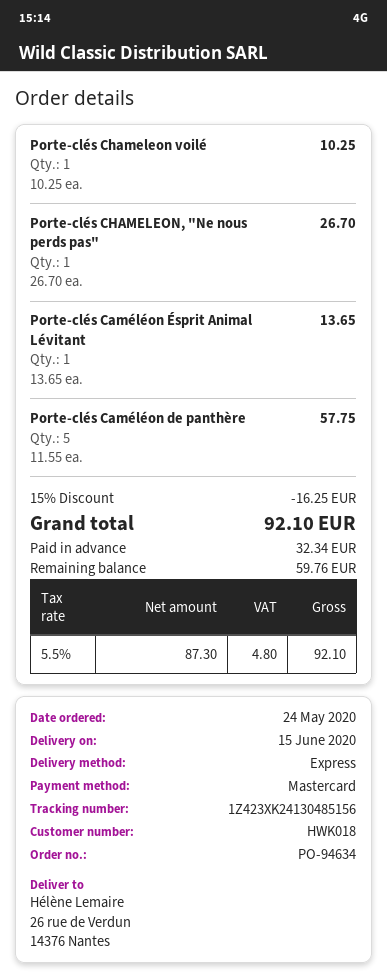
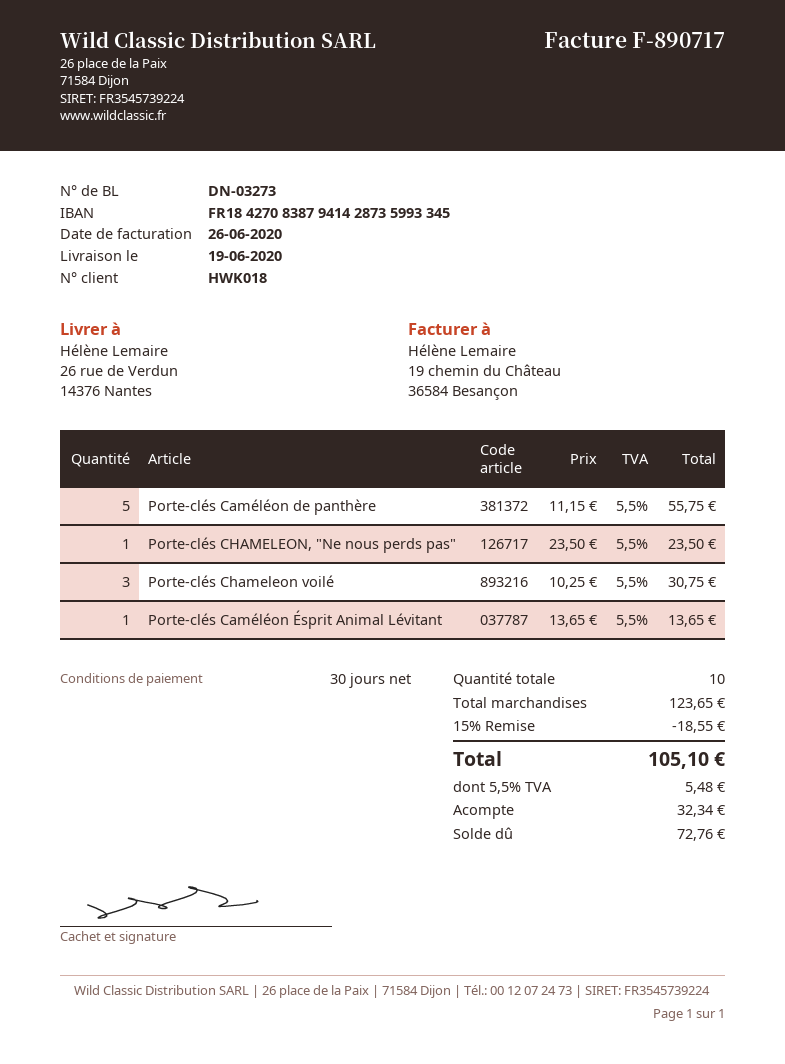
delivery date: 2020-06-15 -> 2020-06-19
Porte-clés Chameleon voilé: 1 x 10.25 = 10.25 -> 3 x 10.25 = 30.75
Porte-clés CHAMELEON, "Ne nous perds pas": 1 x 26.70 = 26.70 -> 1 x 23.50 = 23.50
Porte-clés Caméléon de panthère: 5 x 11.55 = 57.75 -> 5 x 11.15 = 55.75
discount: 15% = 16.25 -> 15% = 18.55
tax: 5.5% = 4.80 -> 5.5% = 5.48
total: 92.10 -> 105.10
balance: 59.76 -> 72.76

